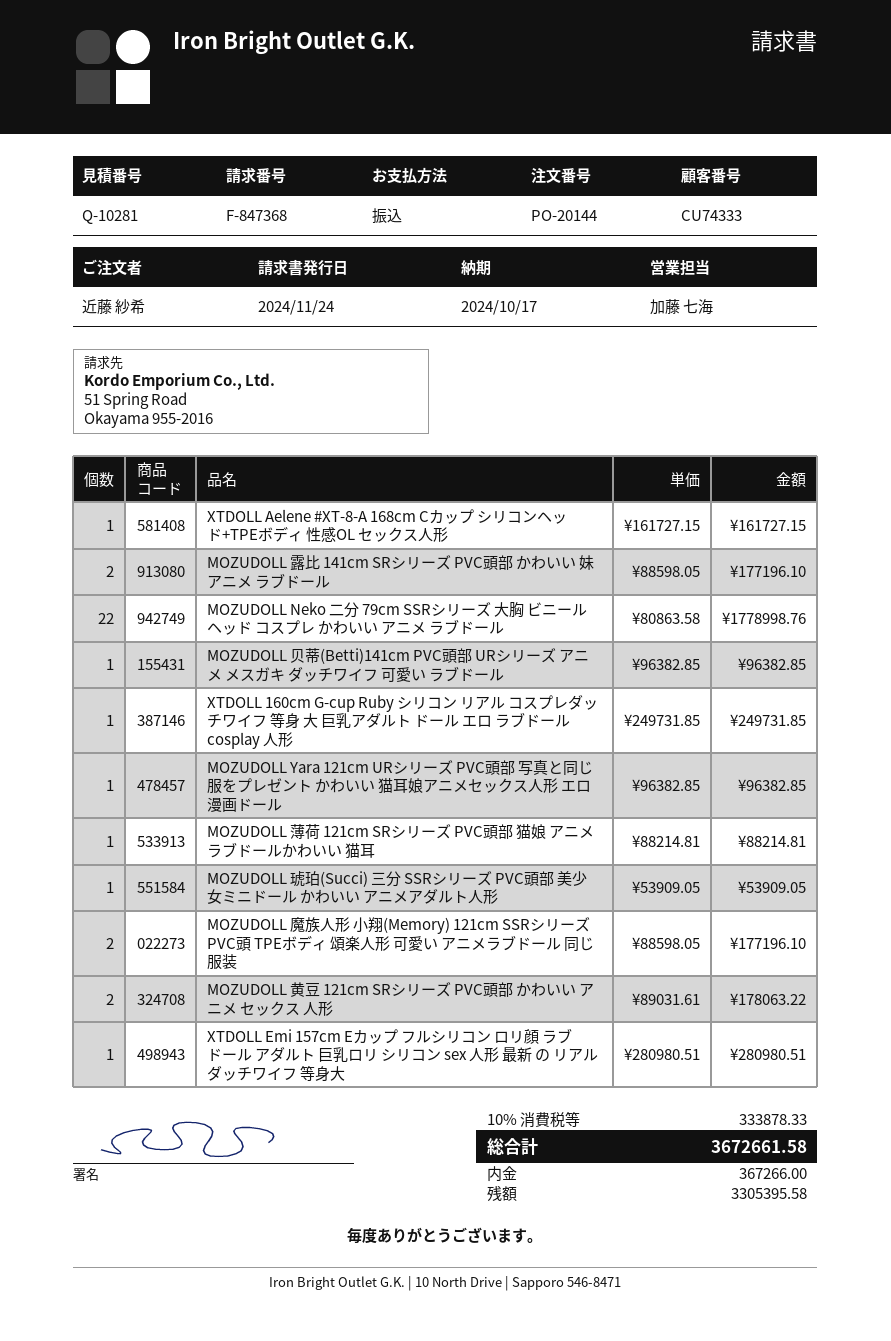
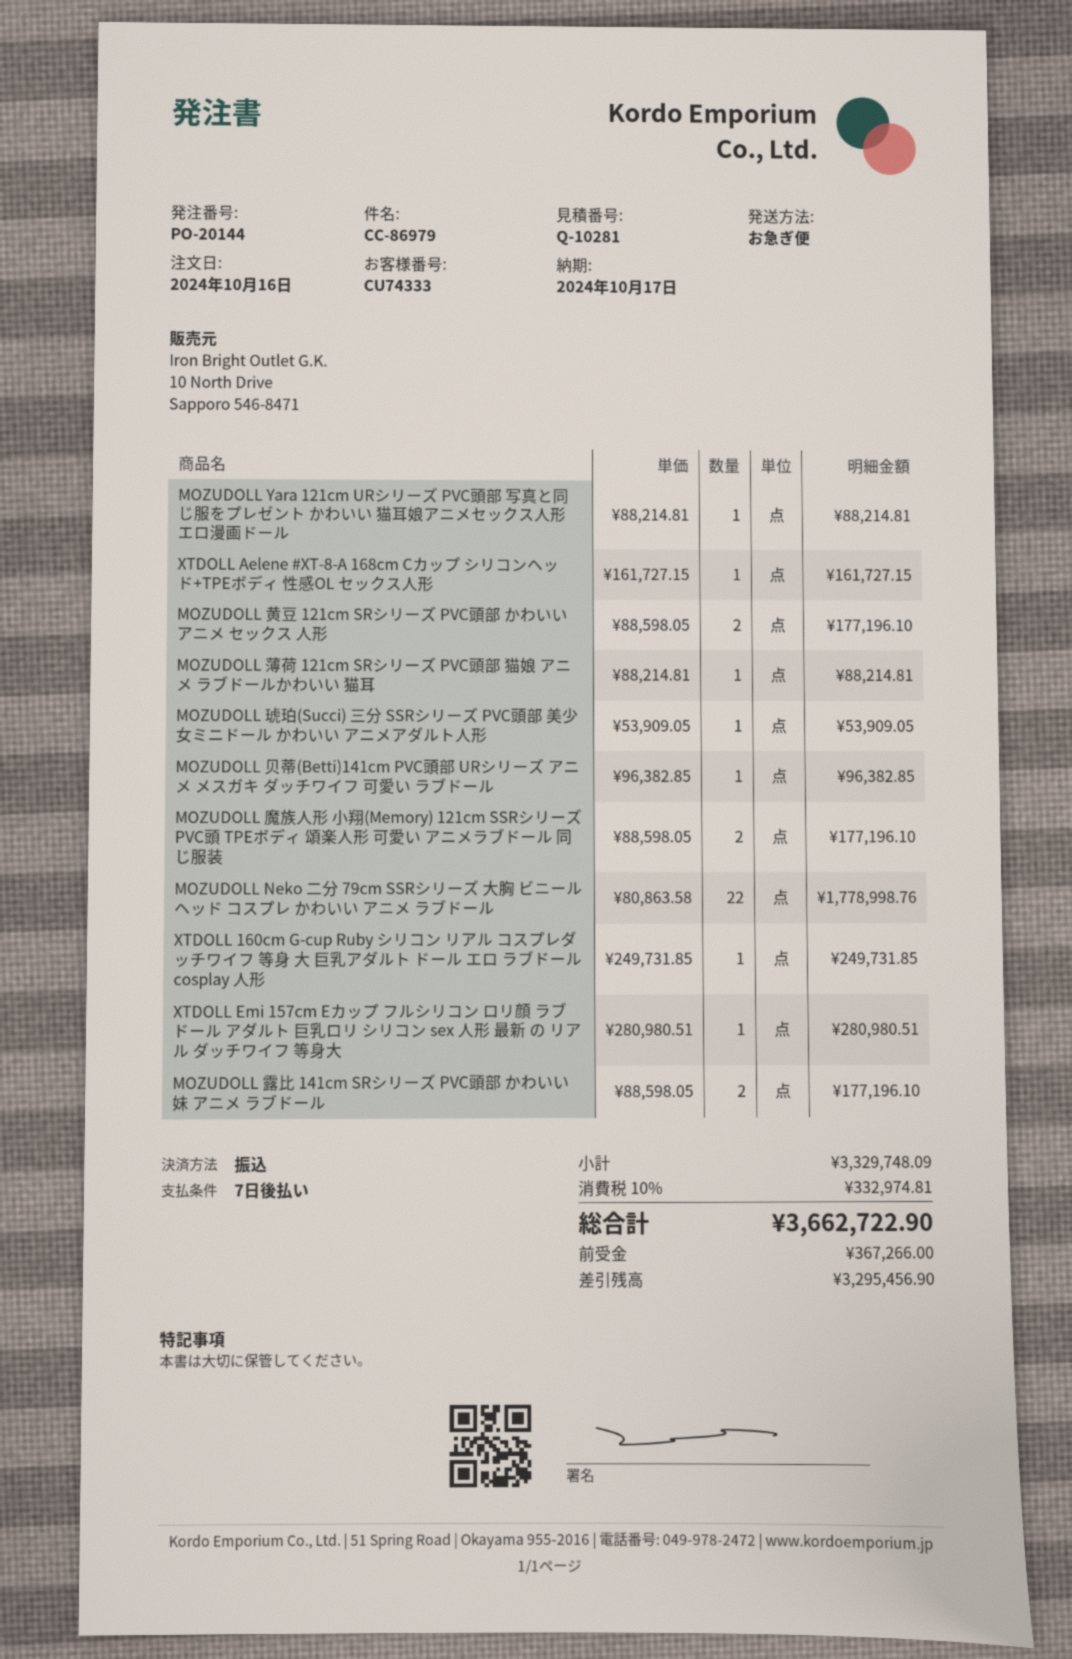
MOZUDOLL Yara 121cm URシリーズ PVC頭部 写真と同じ服をプレゼント かわいい 猫耳娘アニメセックス人形 エロ漫画ドール: 1 x 96382.85 = 96382.85 -> 1 x 88214.81 = 88214.81
MOZUDOLL 黄豆 121cm SRシリーズ PVC頭部 かわいい アニメ セックス 人形: 2 x 89031.61 = 178063.22 -> 2 x 88598.05 = 177196.10
tax: 10% = 333878.33 -> 10% = 332974.81
total: 3672661.58 -> 3662722.90
balance: 3305395.58 -> 3295456.90

